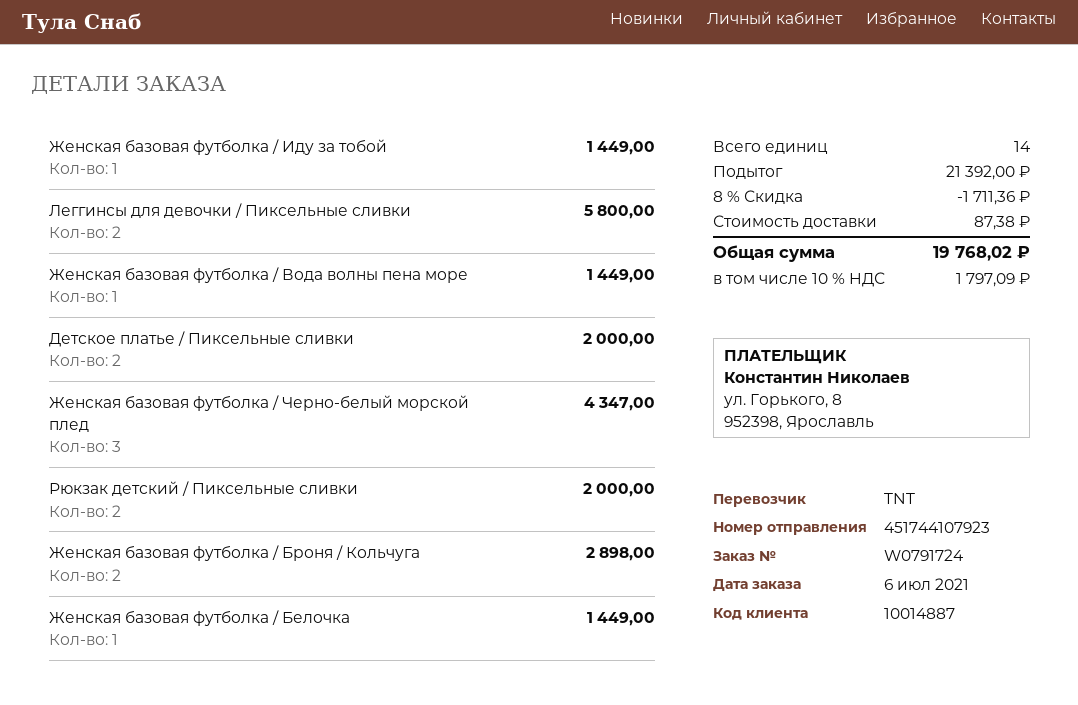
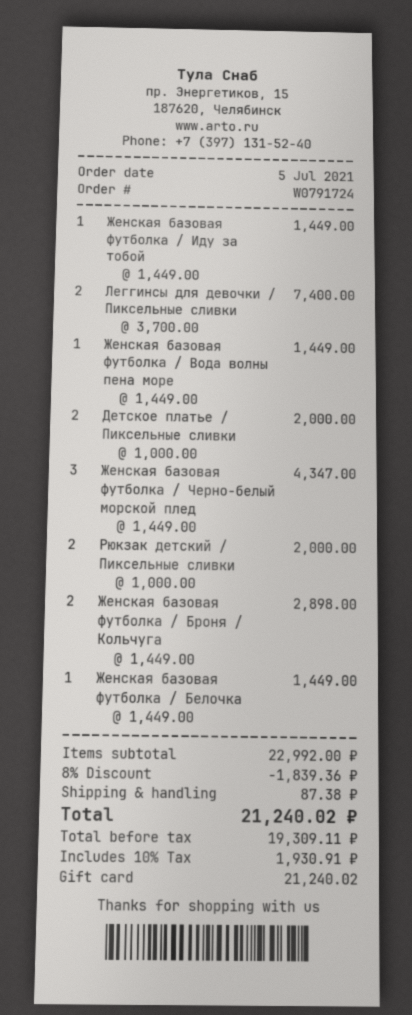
order date: 2021-07-06 -> 2021-07-05
Леггинсы для девочки / Пиксельные сливки: 2 for 5800.00 -> 2 for 7400.00
subtotal: 21392.00 -> 22992.00
discount: 8% = 1711.36 -> 8% = 1839.36
tax: 10% = 1797.09 -> 10% = 1930.91
total: 19768.02 -> 21240.02

